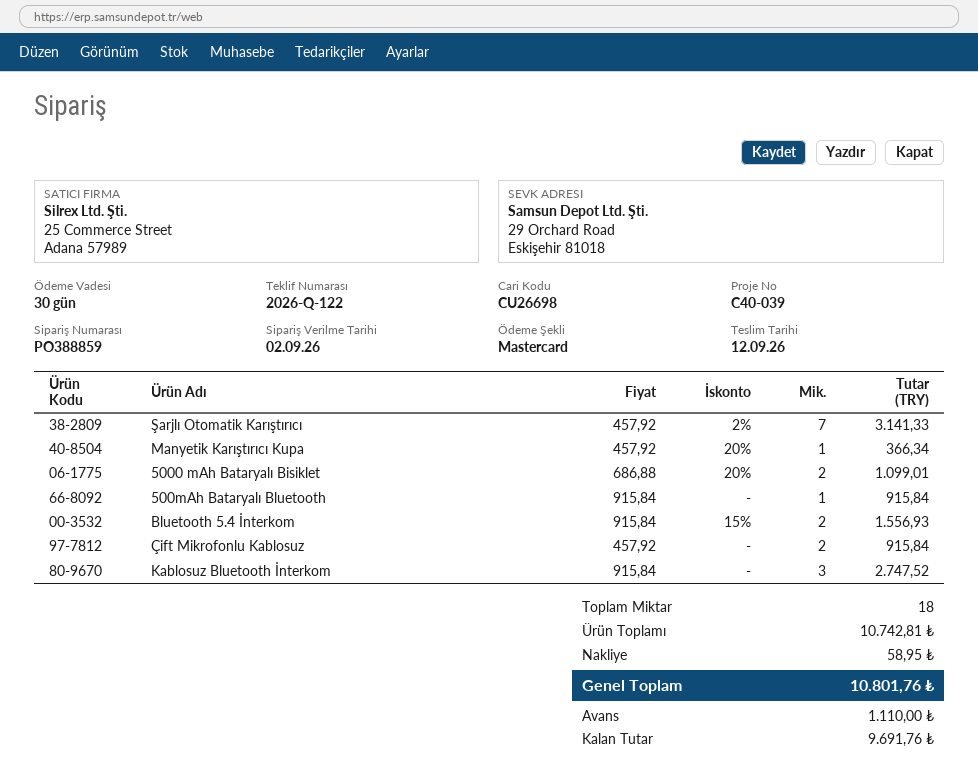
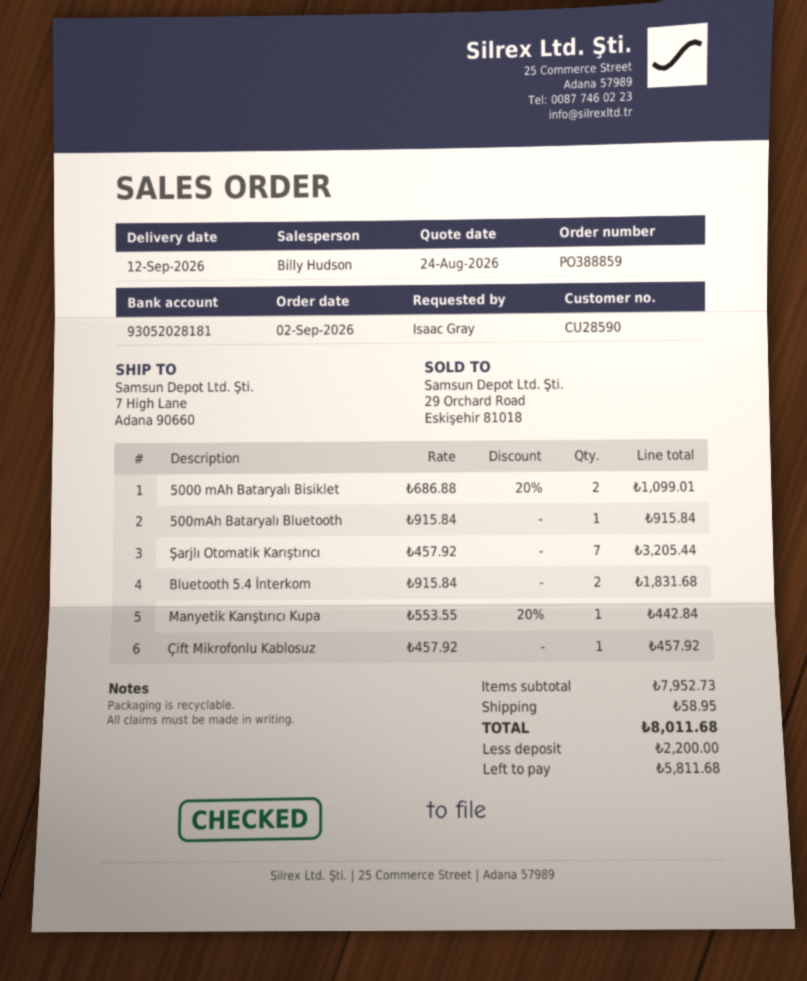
customer number: CU26698 -> CU28590
ship to: 29 Orchard Road, Eskişehir 81018 -> 7 High Lane, Adana 90660
Şarjlı Otomatik Karıştırıcı: 7 x 457.92 - 2% = 3141.33 -> 7 x 457.92 = 3205.44
Manyetik Karıştırıcı Kupa: 1 x 457.92 - 20% = 366.34 -> 1 x 553.55 - 20% = 442.84
Bluetooth 5.4 İnterkom: 2 x 915.84 - 15% = 1556.93 -> 2 x 915.84 = 1831.68
Çift Mikrofonlu Kablosuz: 2 x 457.92 = 915.84 -> 1 x 457.92 = 457.92
Kablosuz Bluetooth İnterkom: 3 x 915.84 = 2747.52 -> none
subtotal: 10742.81 -> 7952.73
total: 10801.76 -> 8011.68
deposit: 1110.00 -> 2200.00
balance: 9691.76 -> 5811.68

